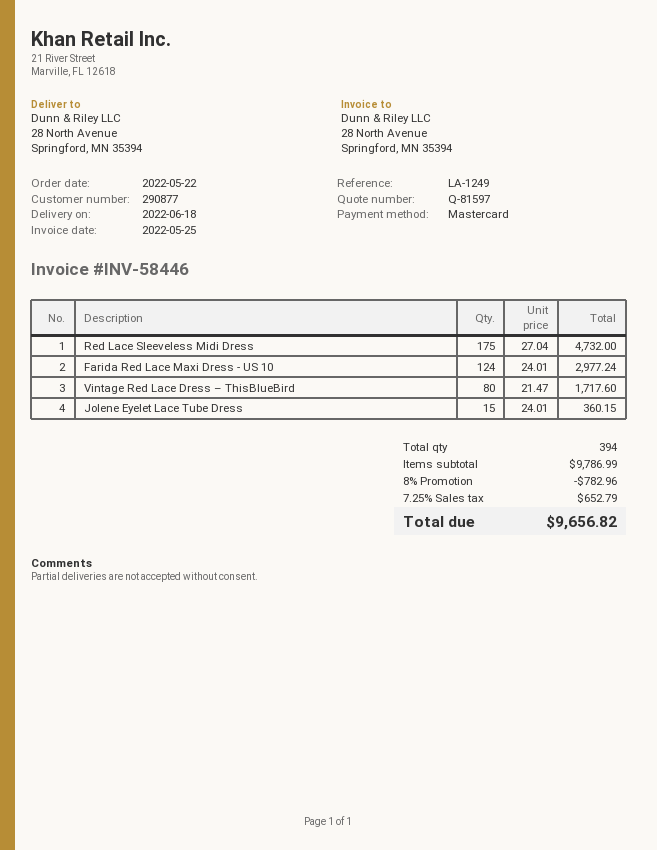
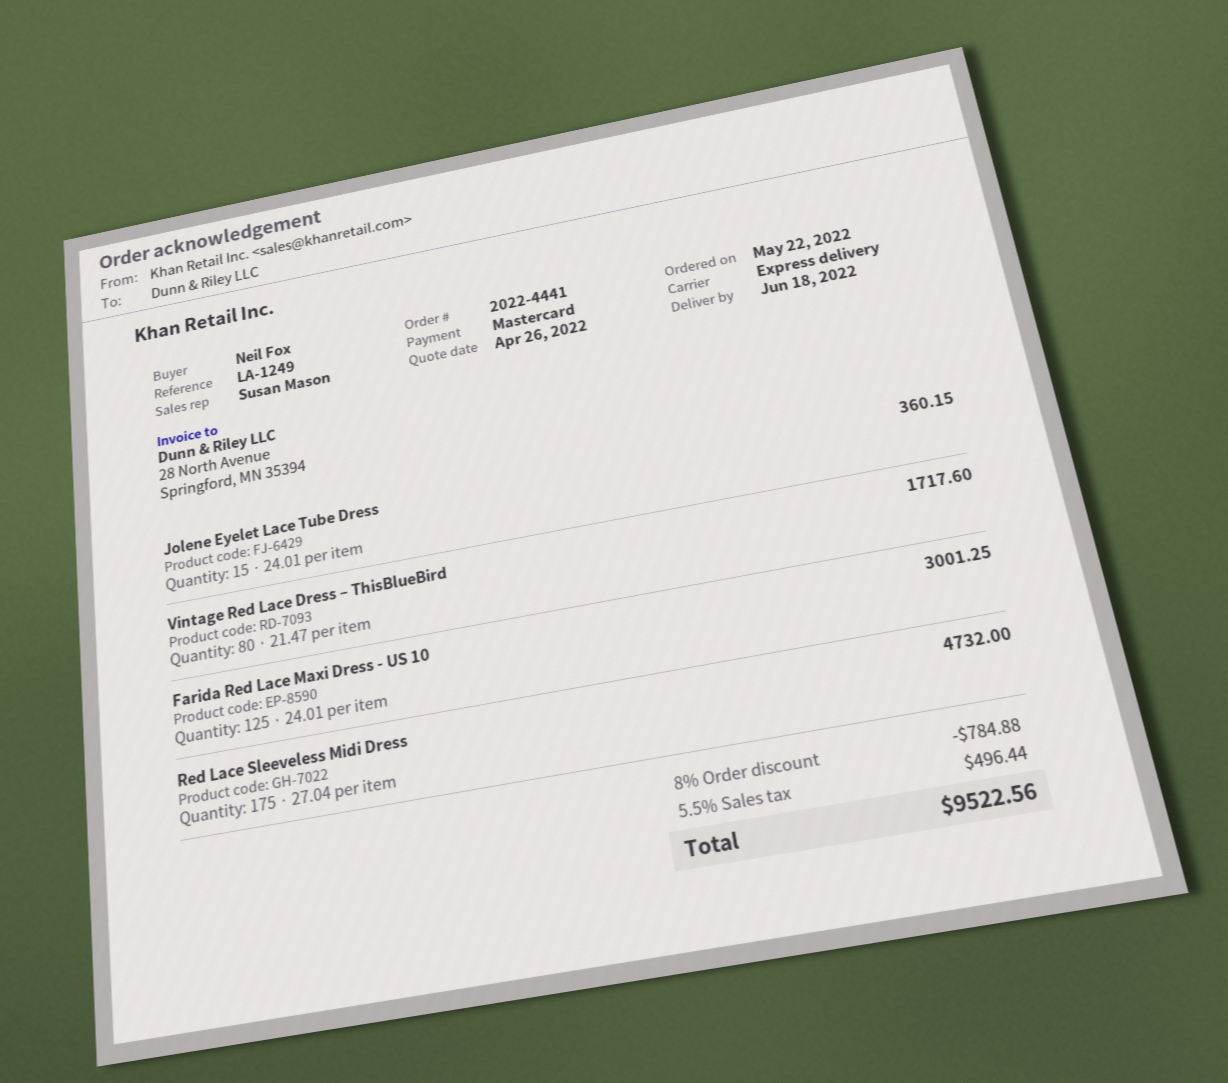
Farida Red Lace Maxi Dress - US 10: 124 x 24.01 = 2977.24 -> 125 x 24.01 = 3001.25
discount: 8% = 782.96 -> 8% = 784.88
tax: 7.25% = 652.79 -> 5.5% = 496.44
total: 9656.82 -> 9522.56

